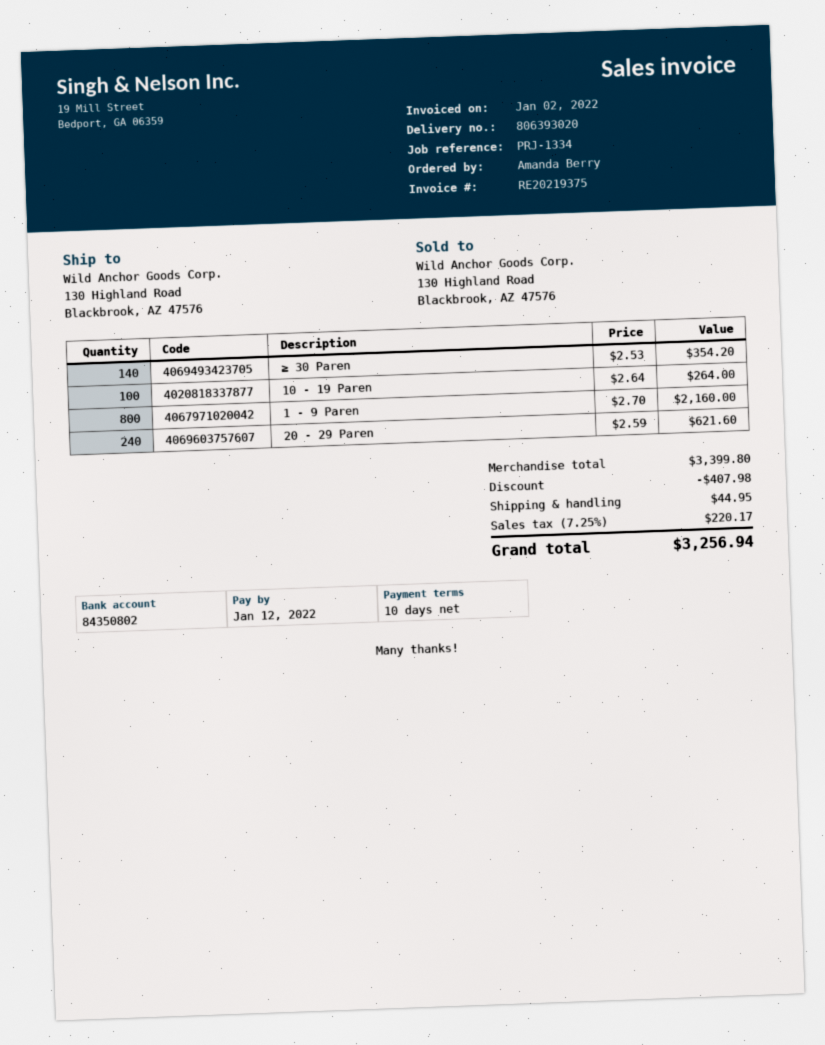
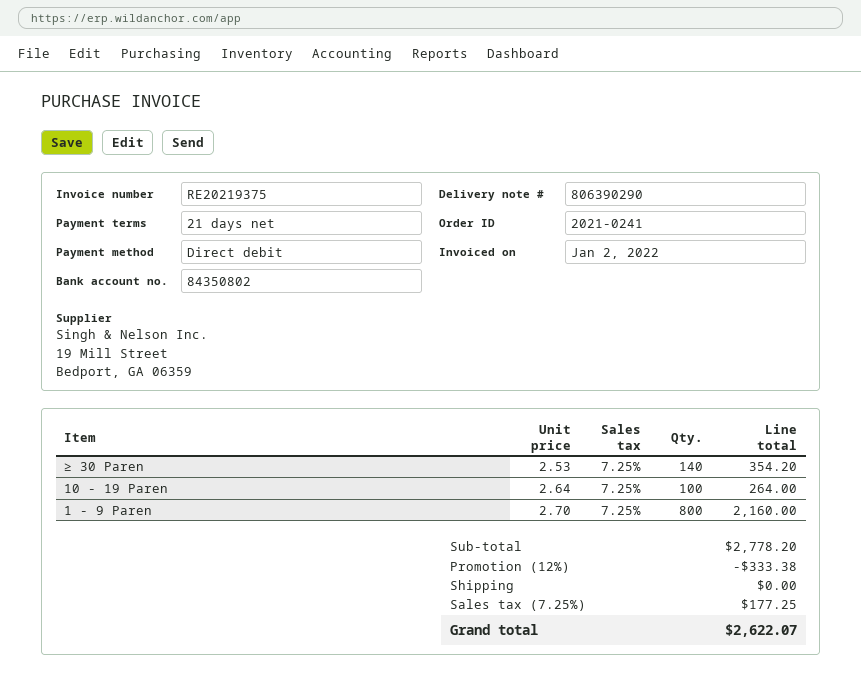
delivery note number: 806393020 -> 806390290
payment terms: 10 days -> 21 days
20 - 29 Paren: 240 x 2.59 = 621.60 -> none
subtotal: 3399.80 -> 2778.20
discount: 407.98 -> 333.38
shipping: 44.95 -> 0.00
tax: 7.25% = 220.17 -> 7.25% = 177.25
total: 3256.94 -> 2622.07

